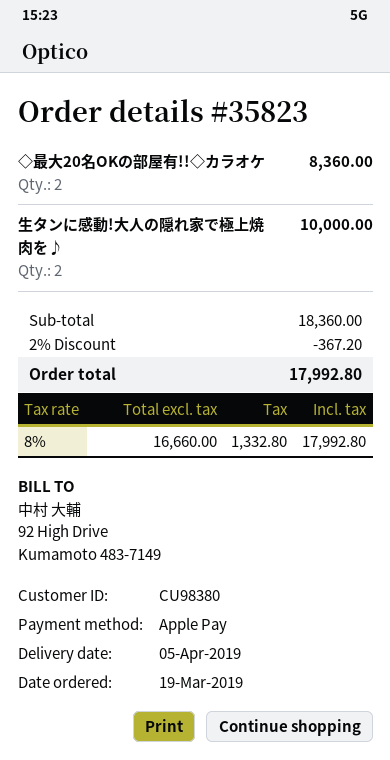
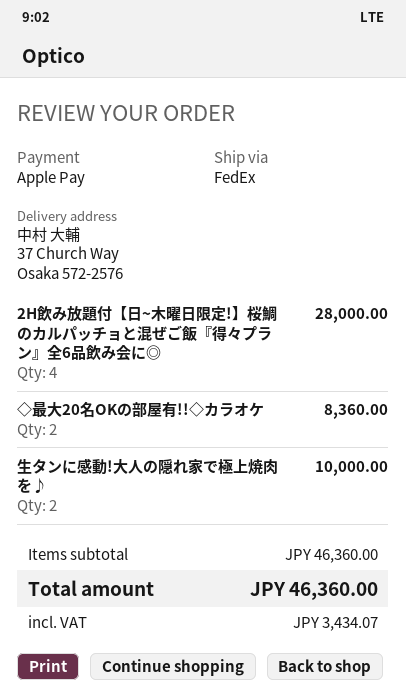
2H飲み放題付【日~木曜日限定!】桜鯛のカルパッチョと混ぜご飯『得々プラン』全6品飲み会に◎: none -> 4 for 28000.00
subtotal: 18360.00 -> 46360.00
discount: 2% = 367.20 -> none
tax: 1332.80 -> 3434.07
total: 17992.80 -> 46360.00

